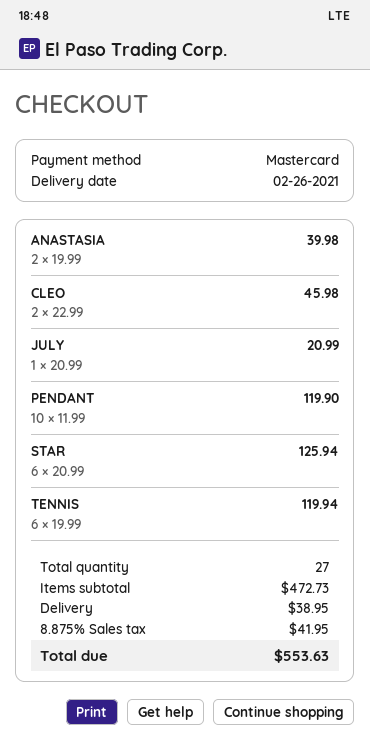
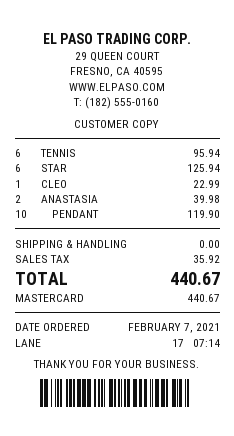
CLEO: 2 for 45.98 -> 1 for 22.99
JULY: 1 for 20.99 -> none
TENNIS: 6 for 119.94 -> 6 for 95.94
shipping: 38.95 -> 0.00
tax: 41.95 -> 35.92
total: 553.63 -> 440.67

